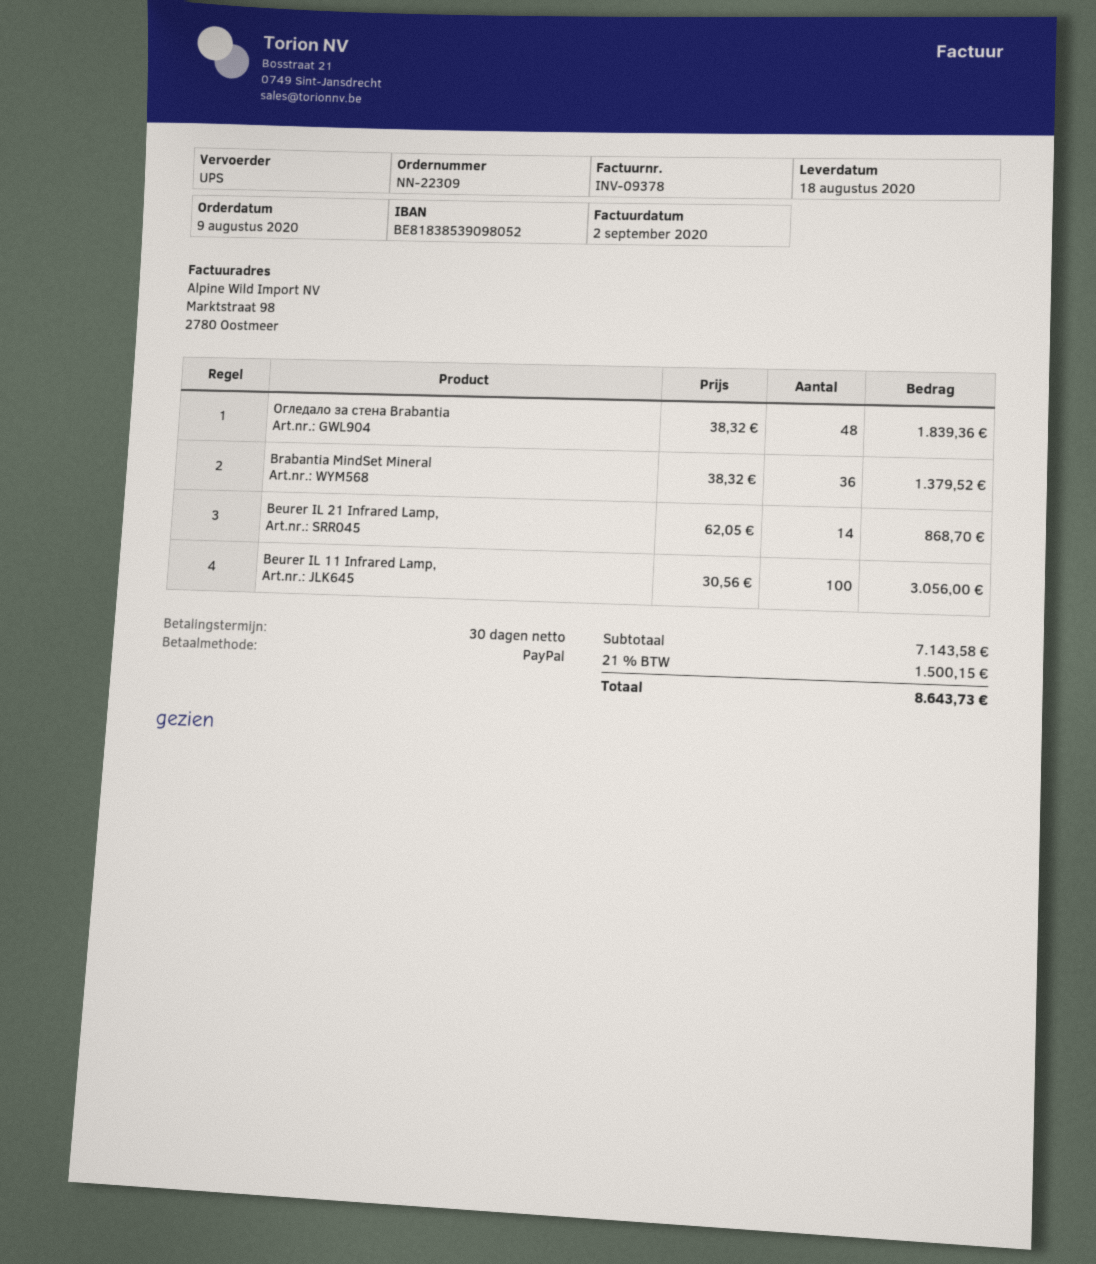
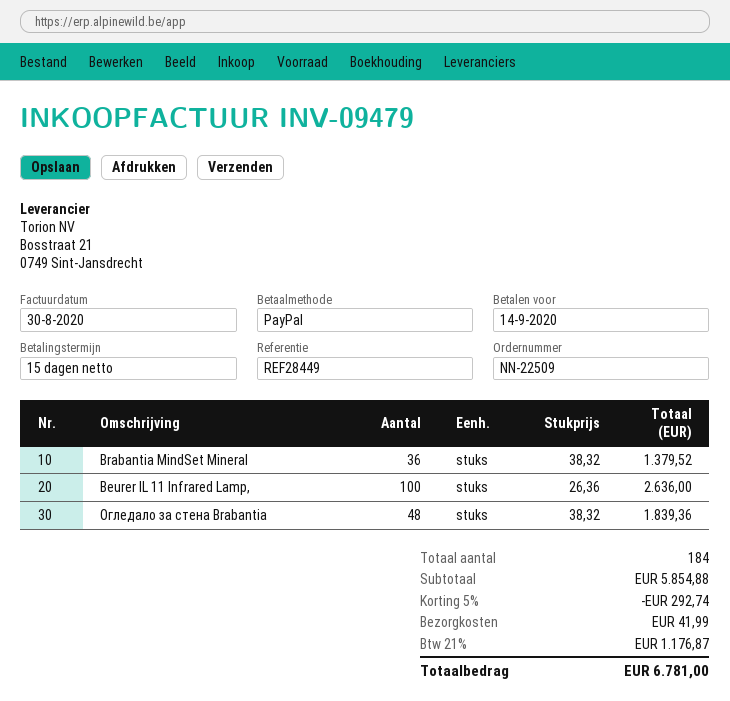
order number: NN-22309 -> NN-22509
invoice number: INV-09378 -> INV-09479
invoice date: 2020-09-02 -> 2020-08-30
payment terms: 30 days -> 15 days
Beurer IL 21 Infrared Lamp,: 14 x 62.05 = 868.70 -> none
Beurer IL 11 Infrared Lamp,: 100 x 30.56 = 3056.00 -> 100 x 26.36 = 2636.00
subtotal: 7143.58 -> 5854.88
discount: none -> 5% = 292.74
shipping: none -> 41.99
tax: 21% = 1500.15 -> 21% = 1176.87
total: 8643.73 -> 6781.00

